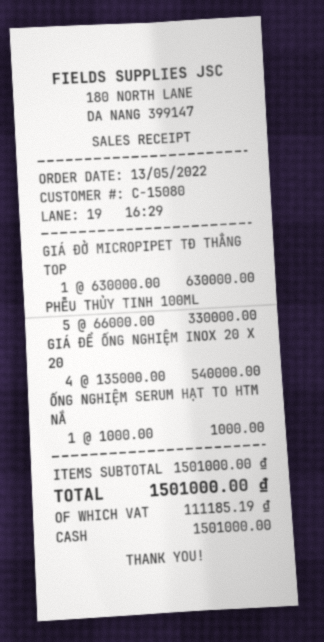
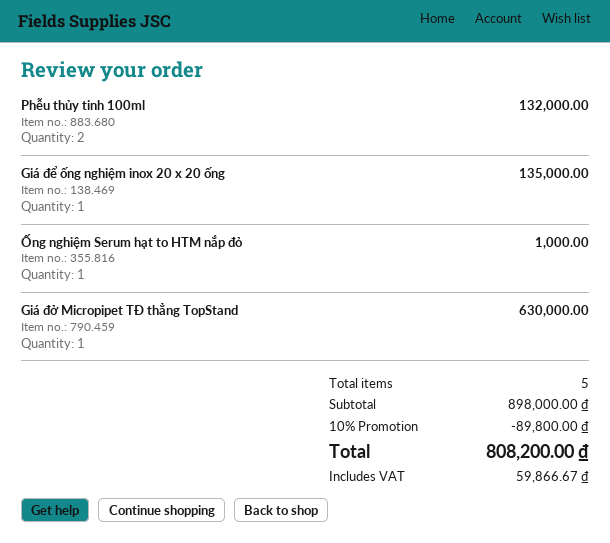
PHỄU THỦY TINH 100ML: 5 for 330000.00 -> 2 for 132000.00
GIÁ ĐỂ ỐNG NGHIỆM INOX 20 X 20: 4 for 540000.00 -> 1 for 135000.00
subtotal: 1501000.00 -> 898000.00
discount: none -> 10% = 89800.00
tax: 111185.19 -> 59866.67
total: 1501000.00 -> 808200.00

